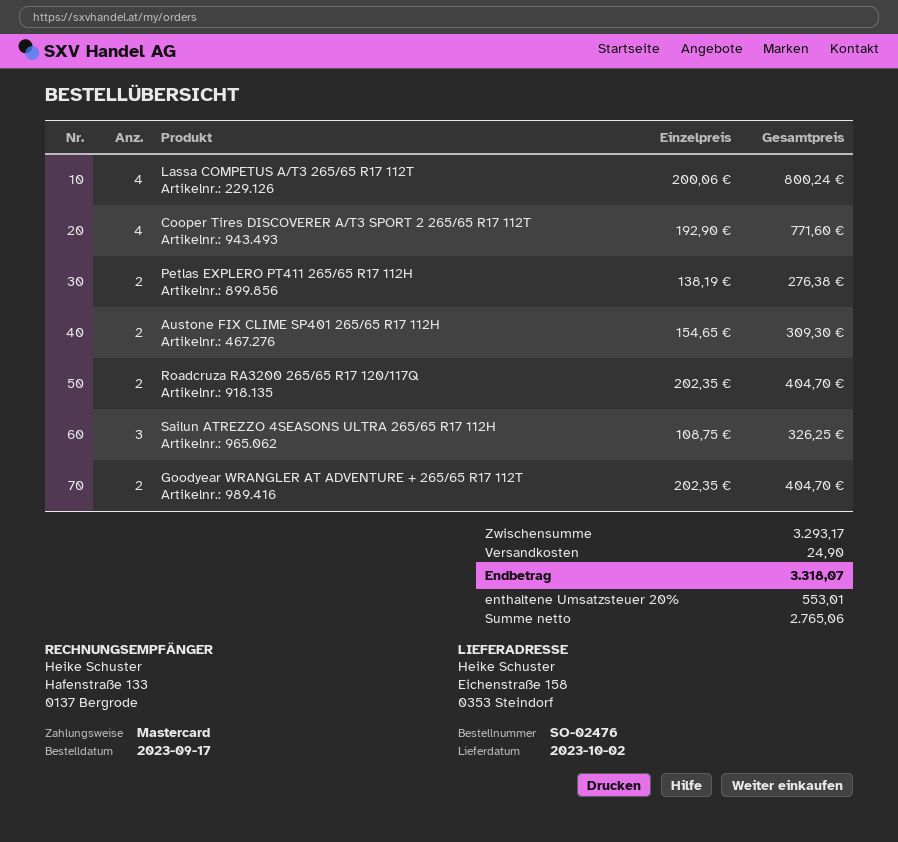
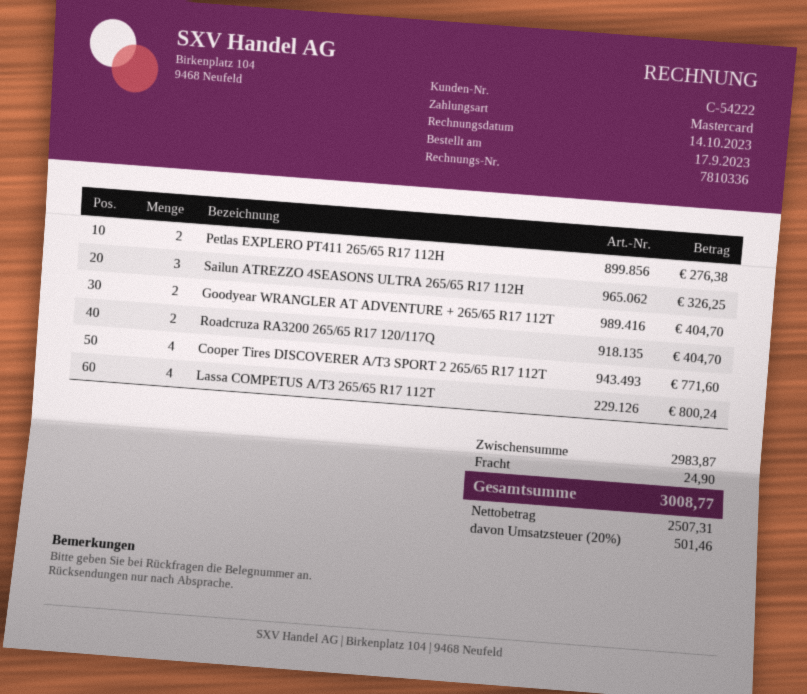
Austone FIX CLIME SP401 265/65 R17 112H: 2 for 309.30 -> none
subtotal: 3293.17 -> 2983.87
net: 2765.06 -> 2507.31
tax: 20% = 553.01 -> 20% = 501.46
total: 3318.07 -> 3008.77

